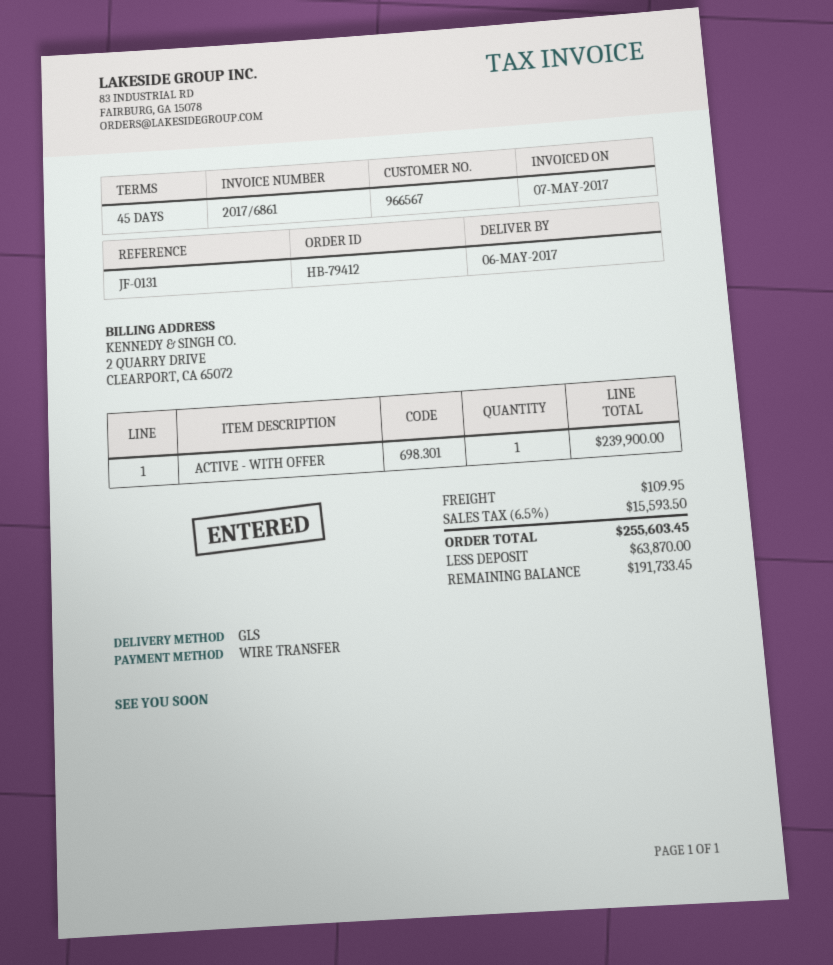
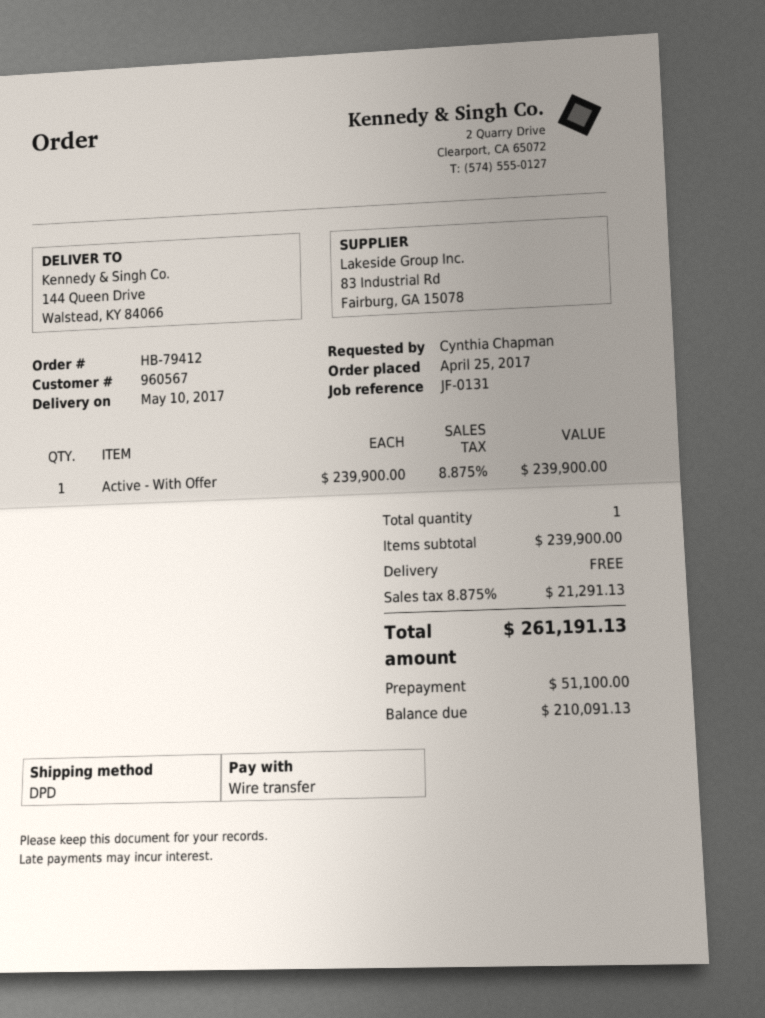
delivery date: 2017-05-06 -> 2017-05-10
customer number: 966567 -> 960567
shipping method: GLS -> DPD
shipping: 109.95 -> 0.00
tax: 6.5% = 15593.50 -> 8.875% = 21291.13
total: 255603.45 -> 261191.13
deposit: 63870.00 -> 51100.00
balance: 191733.45 -> 210091.13

